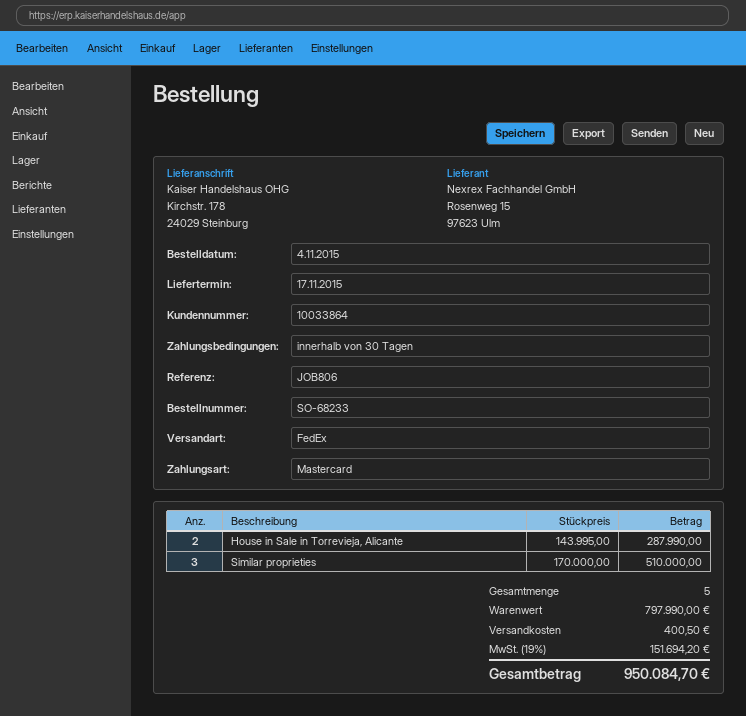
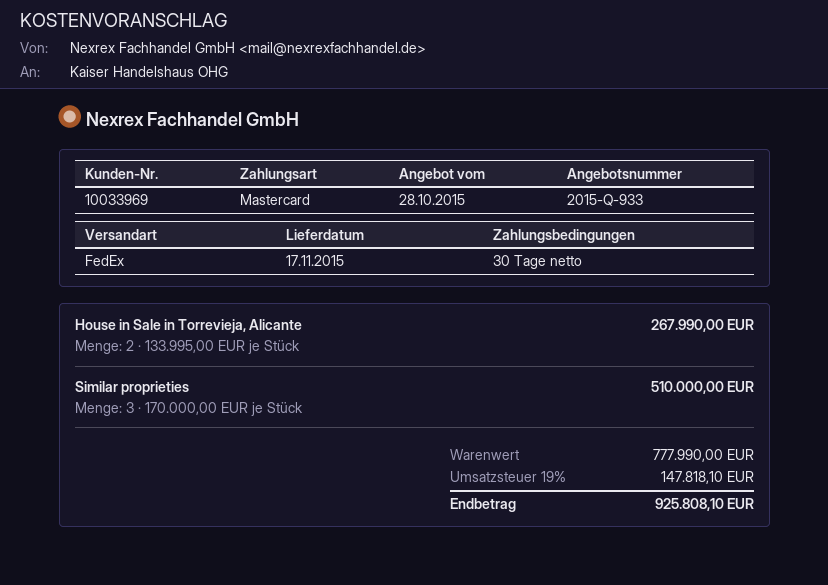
customer number: 10033864 -> 10033969
House in Sale in Torrevieja, Alicante: 2 x 143995.00 = 287990.00 -> 2 x 133995.00 = 267990.00
subtotal: 797990.00 -> 777990.00
shipping: 400.50 -> none
tax: 19% = 151694.20 -> 19% = 147818.10
total: 950084.70 -> 925808.10

